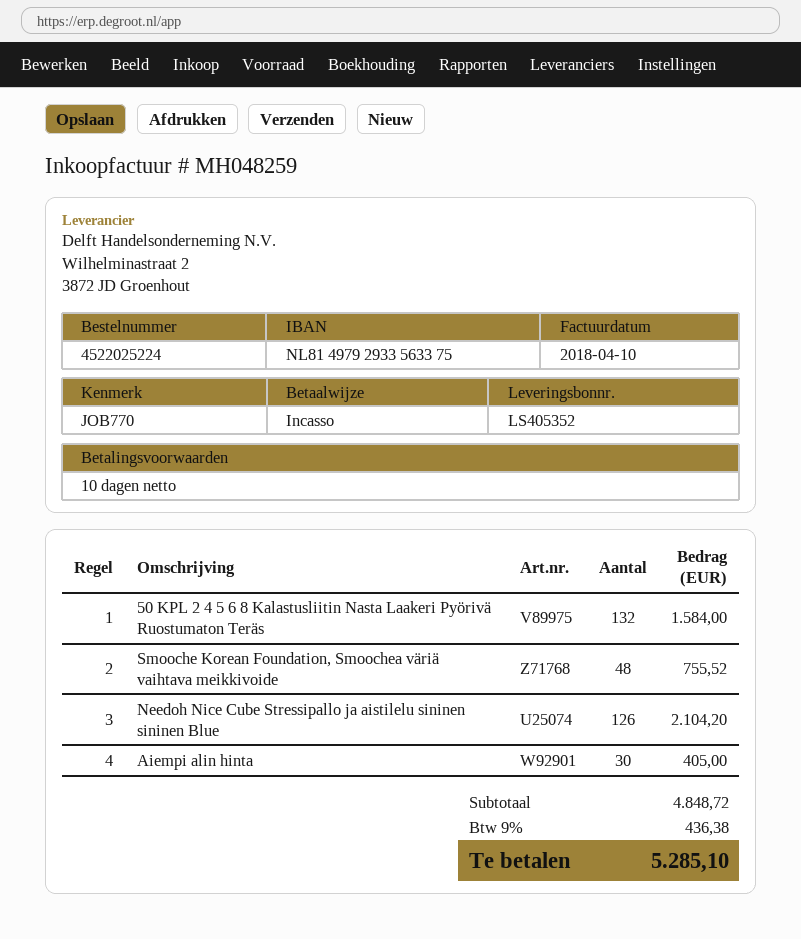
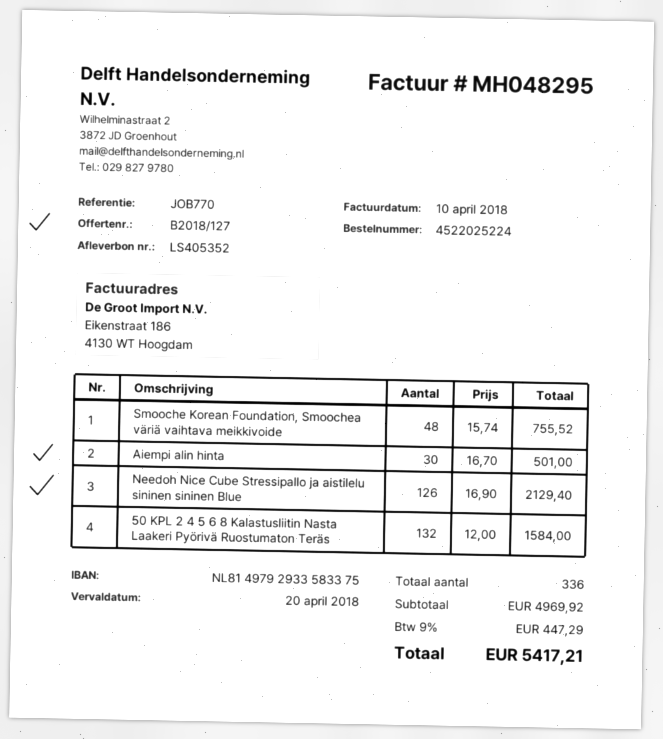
invoice number: MH048259 -> MH048295
bank account: NL8149792933563375 -> NL8149792933583375
Needoh Nice Cube Stressipallo ja aistilelu sininen sininen Blue: 126 for 2104.20 -> 126 for 2129.40
Aiempi alin hinta: 30 for 405.00 -> 30 for 501.00
subtotal: 4848.72 -> 4969.92
tax: 9% = 436.38 -> 9% = 447.29
total: 5285.10 -> 5417.21

